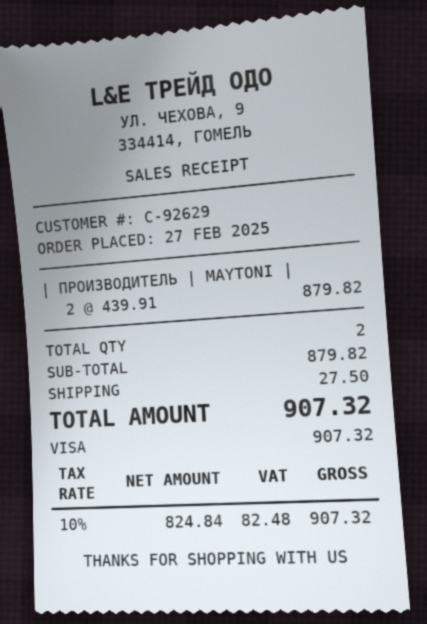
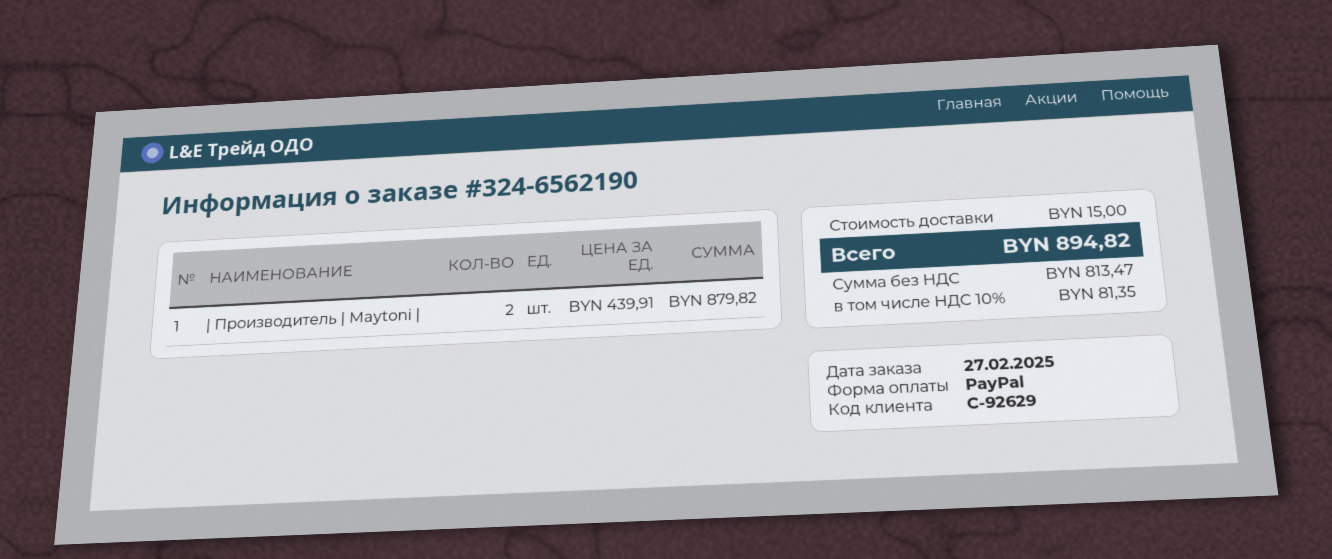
payment method: Visa -> PayPal
shipping: 27.50 -> 15.00
net: 824.84 -> 813.47
tax: 10% = 82.48 -> 10% = 81.35
total: 907.32 -> 894.82

